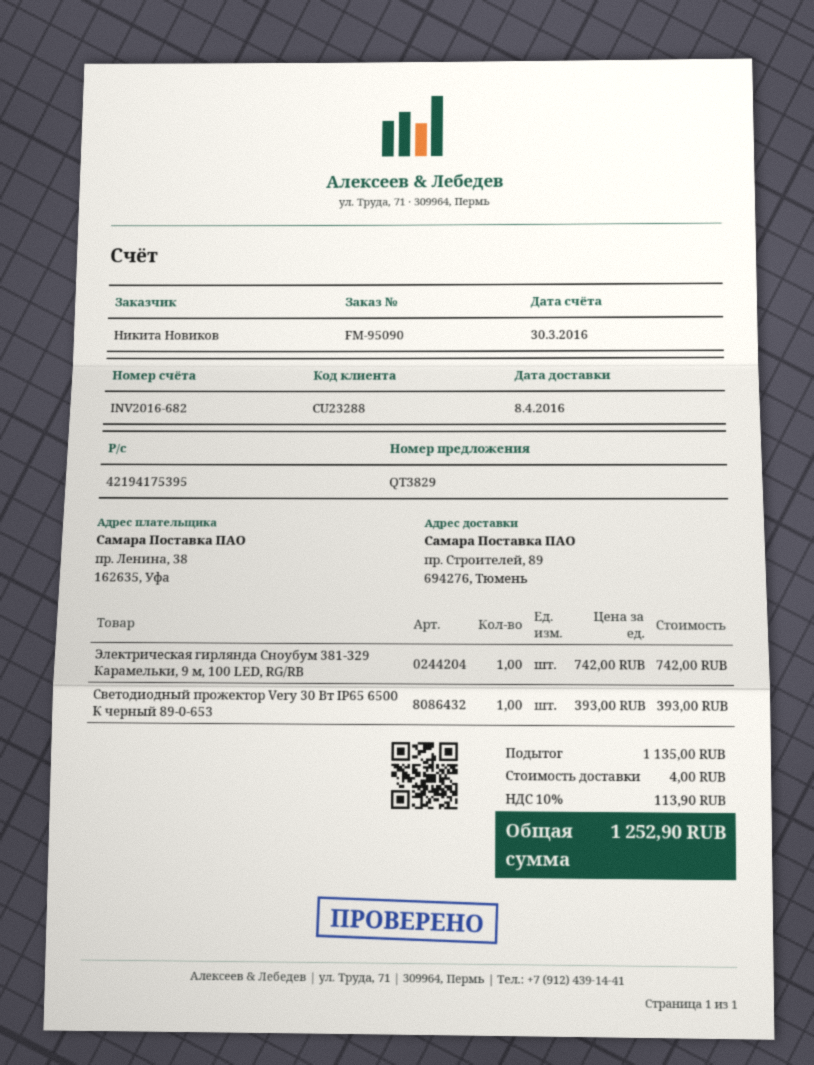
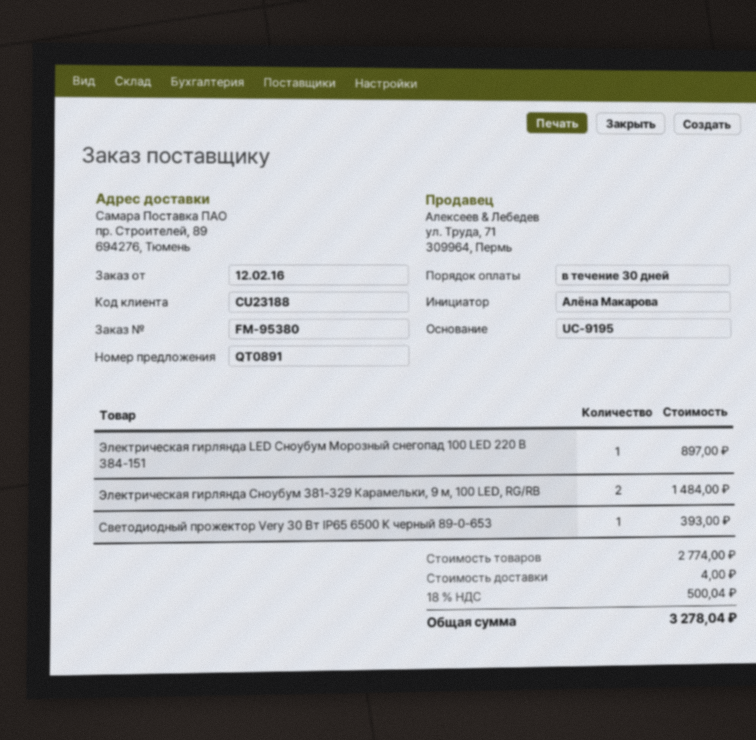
quote number: QT3829 -> QT0891
order number: FM-95090 -> FM-95380
customer number: CU23288 -> CU23188
ordered by: Никита Новиков -> Алёна Макарова
Электрическая гирлянда Сноубум 381-329 Карамельки, 9 м, 100 LED, RG/RB: 1 for 742.00 -> 2 for 1484.00
Электрическая гирлянда LED Сноубум Морозный снегопад 100 LED 220 В 384-151: none -> 1 for 897.00
subtotal: 1135.00 -> 2774.00
tax: 10% = 113.90 -> 18% = 500.04
total: 1252.90 -> 3278.04

